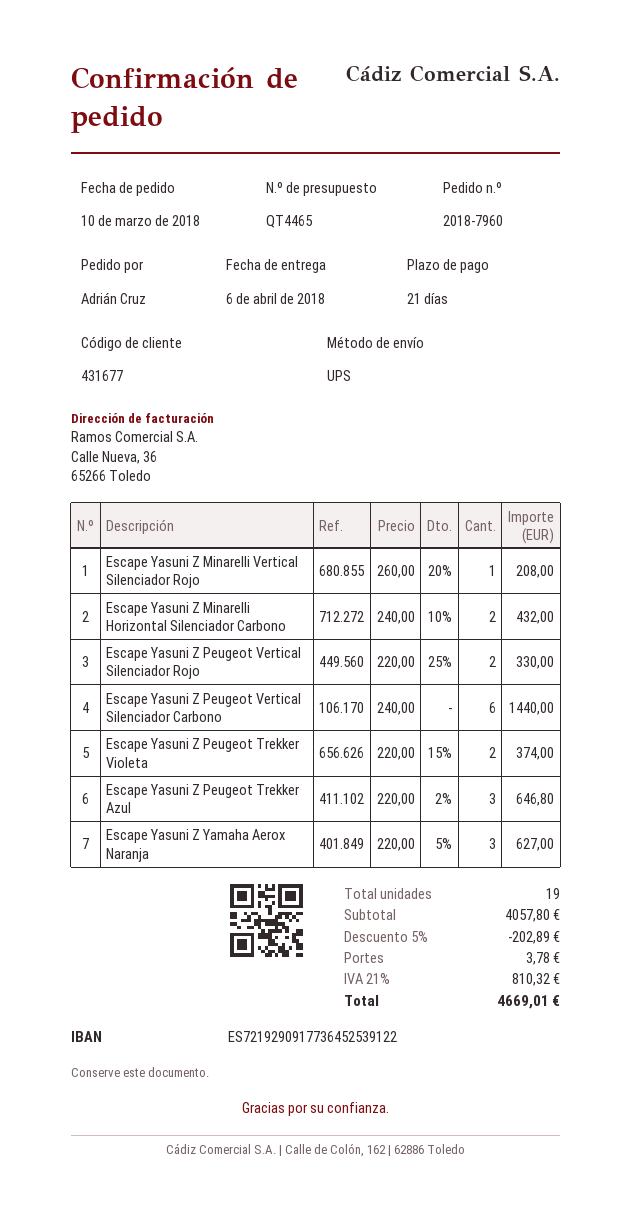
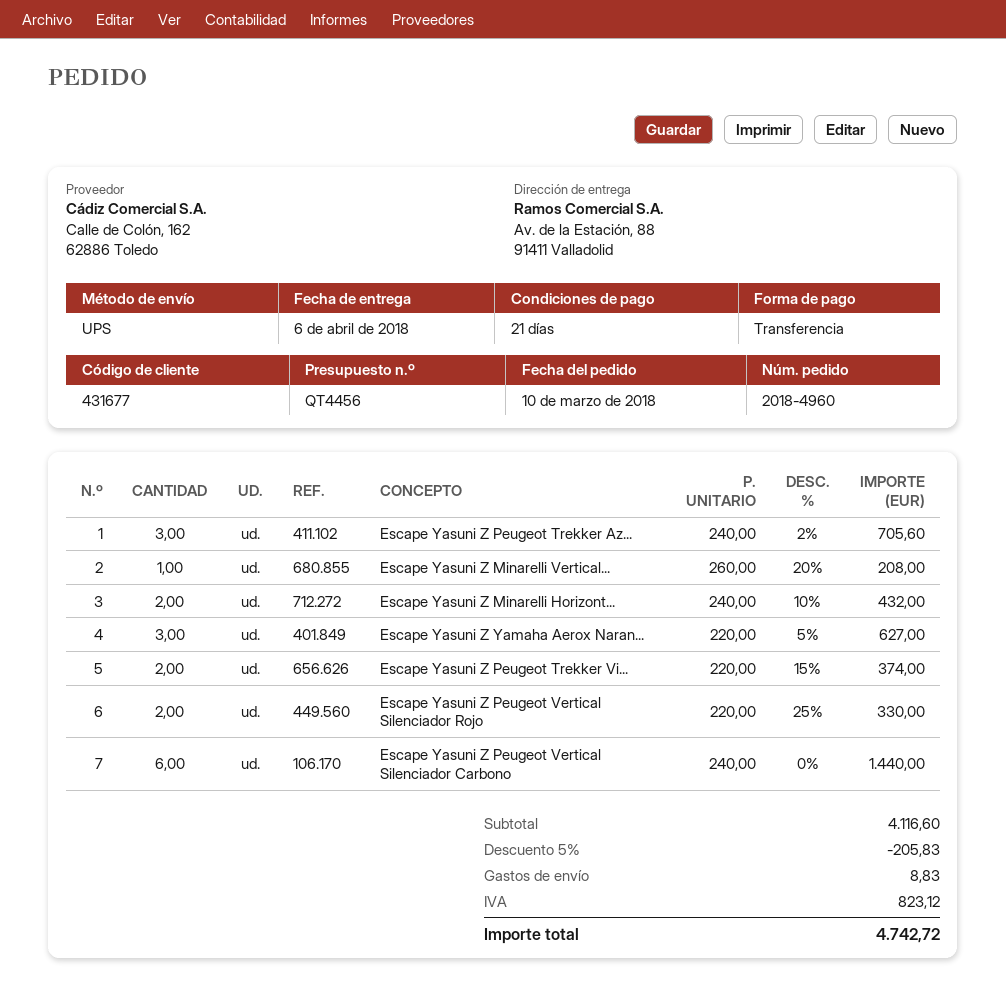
quote number: QT4465 -> QT4456
order number: 2018-7960 -> 2018-4960
Escape Yasuni Z Peugeot Trekker Azul: 3 x 220.00 - 2% = 646.80 -> 3 x 240.00 - 2% = 705.60
subtotal: 4057.80 -> 4116.60
discount: 5% = 202.89 -> 5% = 205.83
shipping: 3.78 -> 8.83
tax: 810.32 -> 823.12
total: 4669.01 -> 4742.72

